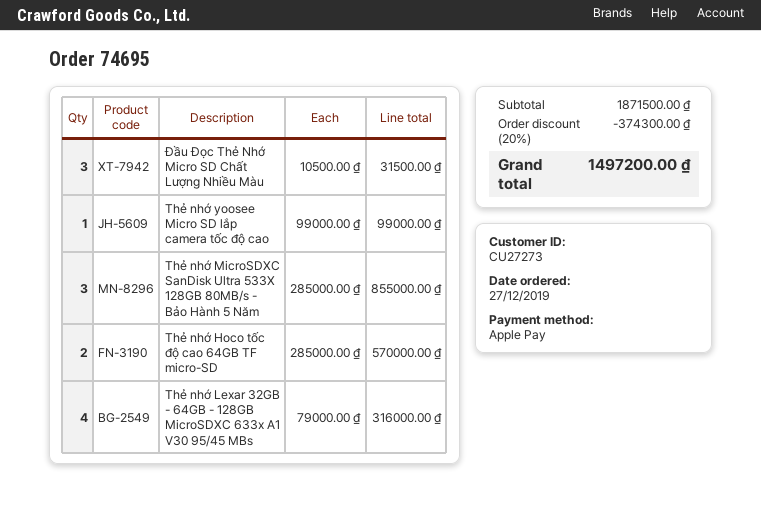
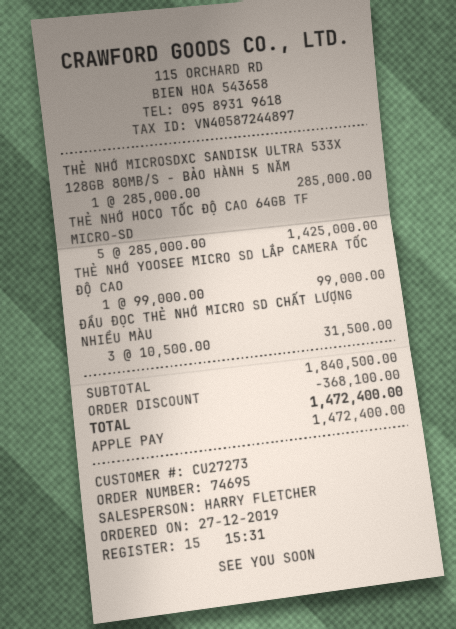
Thẻ nhớ MicroSDXC SanDisk Ultra 533X 128GB 80MB/s - Bảo Hành 5 Năm: 3 x 285000.00 = 855000.00 -> 1 x 285000.00 = 285000.00
Thẻ nhớ Hoco tốc độ cao 64GB TF micro-SD: 2 x 285000.00 = 570000.00 -> 5 x 285000.00 = 1425000.00
Thẻ nhớ Lexar 32GB - 64GB - 128GB MicroSDXC 633x A1 V30 95/45 MBs: 4 x 79000.00 = 316000.00 -> none
subtotal: 1871500.00 -> 1840500.00
discount: 374300.00 -> 368100.00
total: 1497200.00 -> 1472400.00

